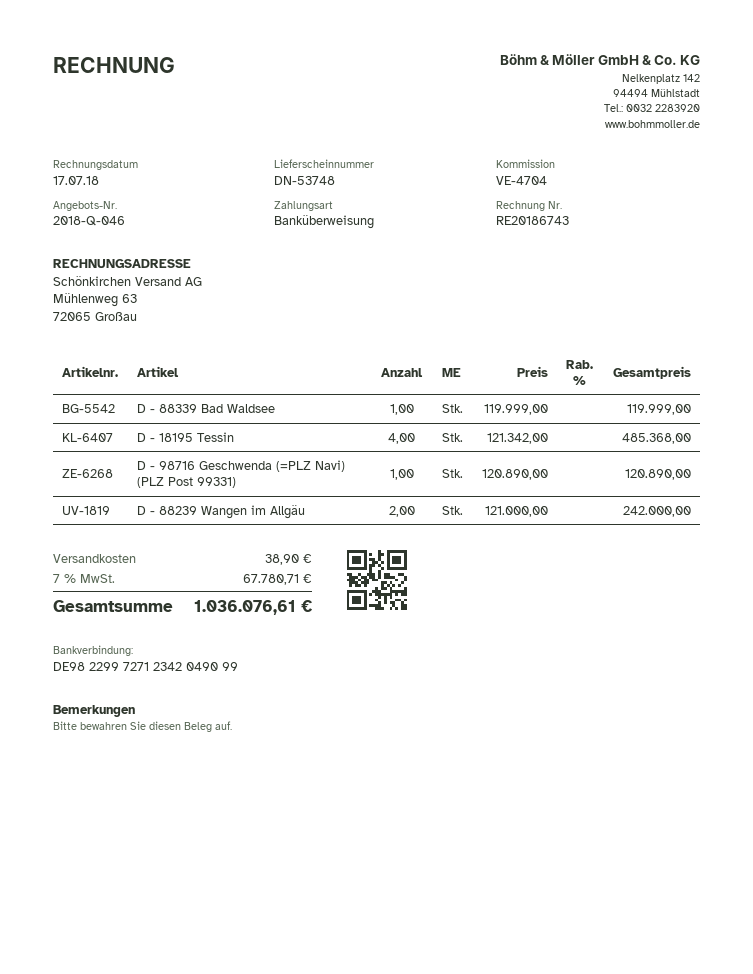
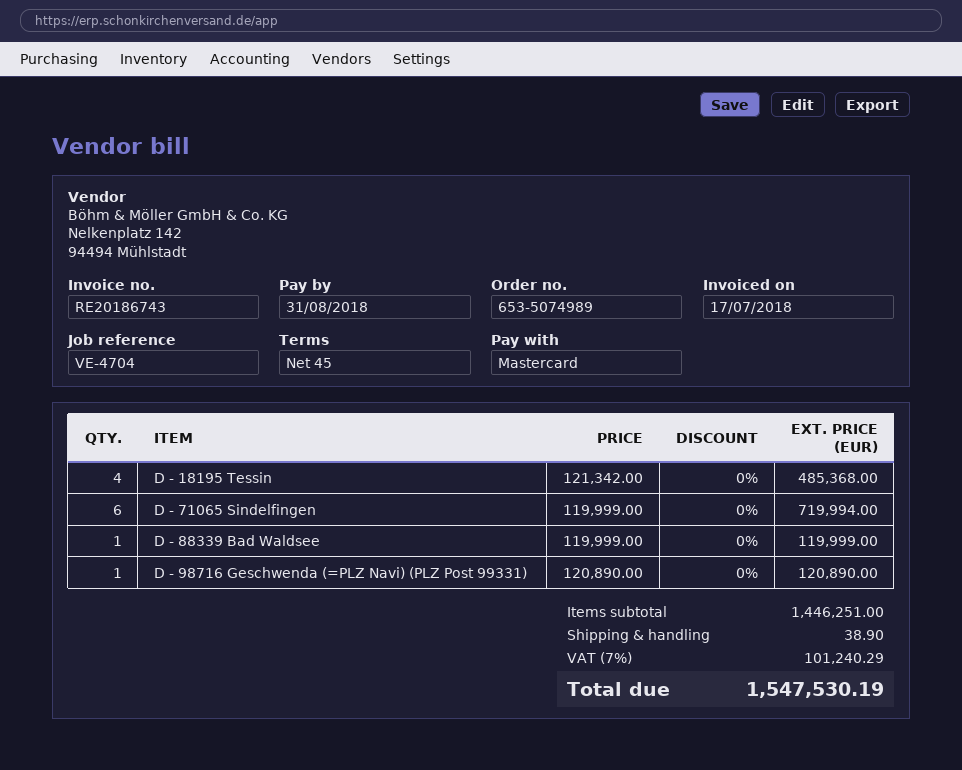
payment method: bank transfer -> Mastercard
D - 88239 Wangen im Allgäu: 2 x 121000.00 = 242000.00 -> none
D - 71065 Sindelfingen: none -> 6 x 119999.00 = 719994.00
tax: 7% = 67780.71 -> 7% = 101240.29
total: 1036076.61 -> 1547530.19

